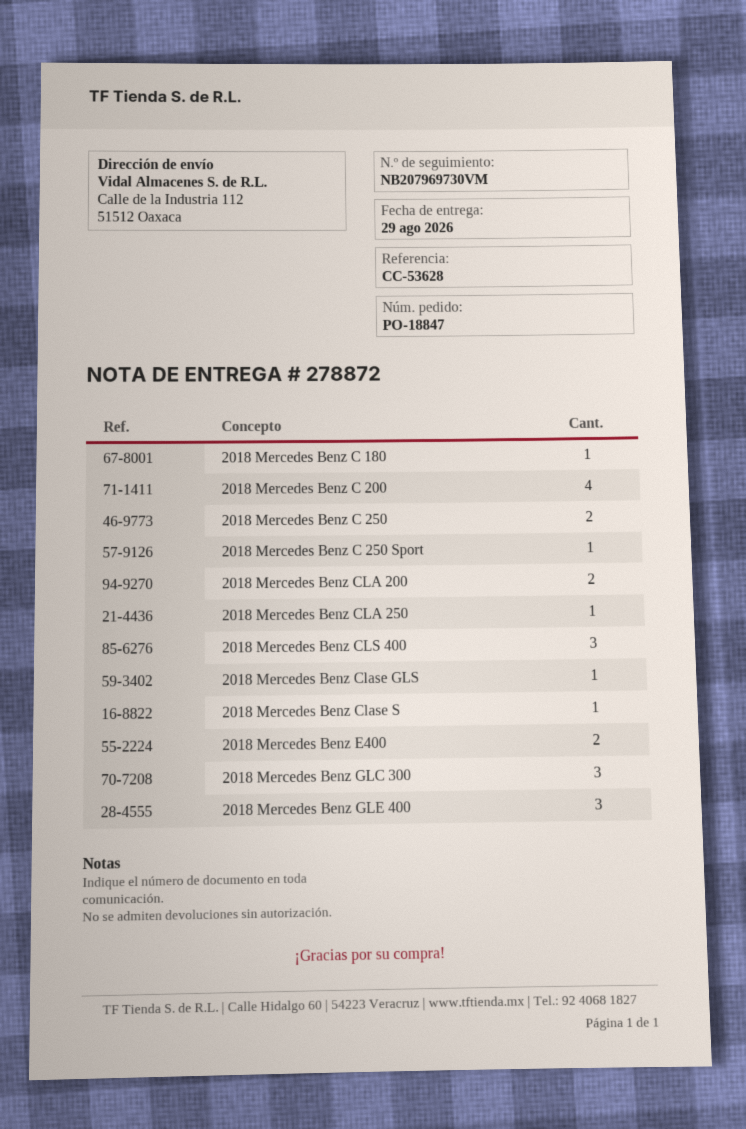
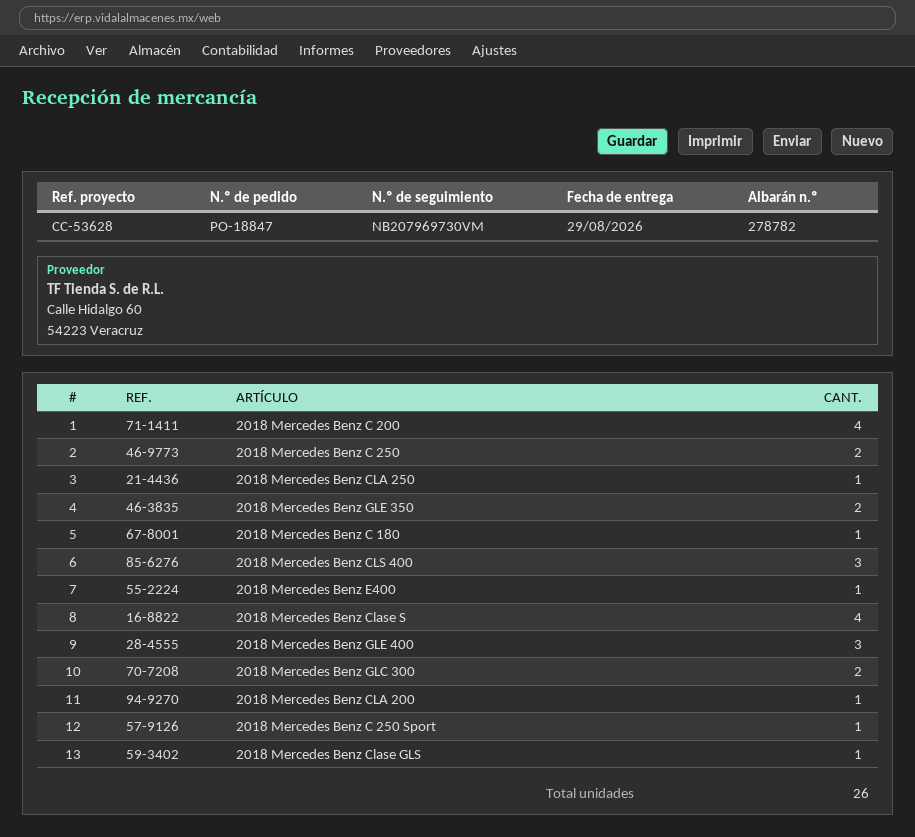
delivery note number: 278872 -> 278782
2018 Mercedes Benz CLA 200: 2 -> 1
2018 Mercedes Benz Clase S: 1 -> 4
2018 Mercedes Benz E400: 2 -> 1
2018 Mercedes Benz GLC 300: 3 -> 2
2018 Mercedes Benz GLE 350: none -> 2

